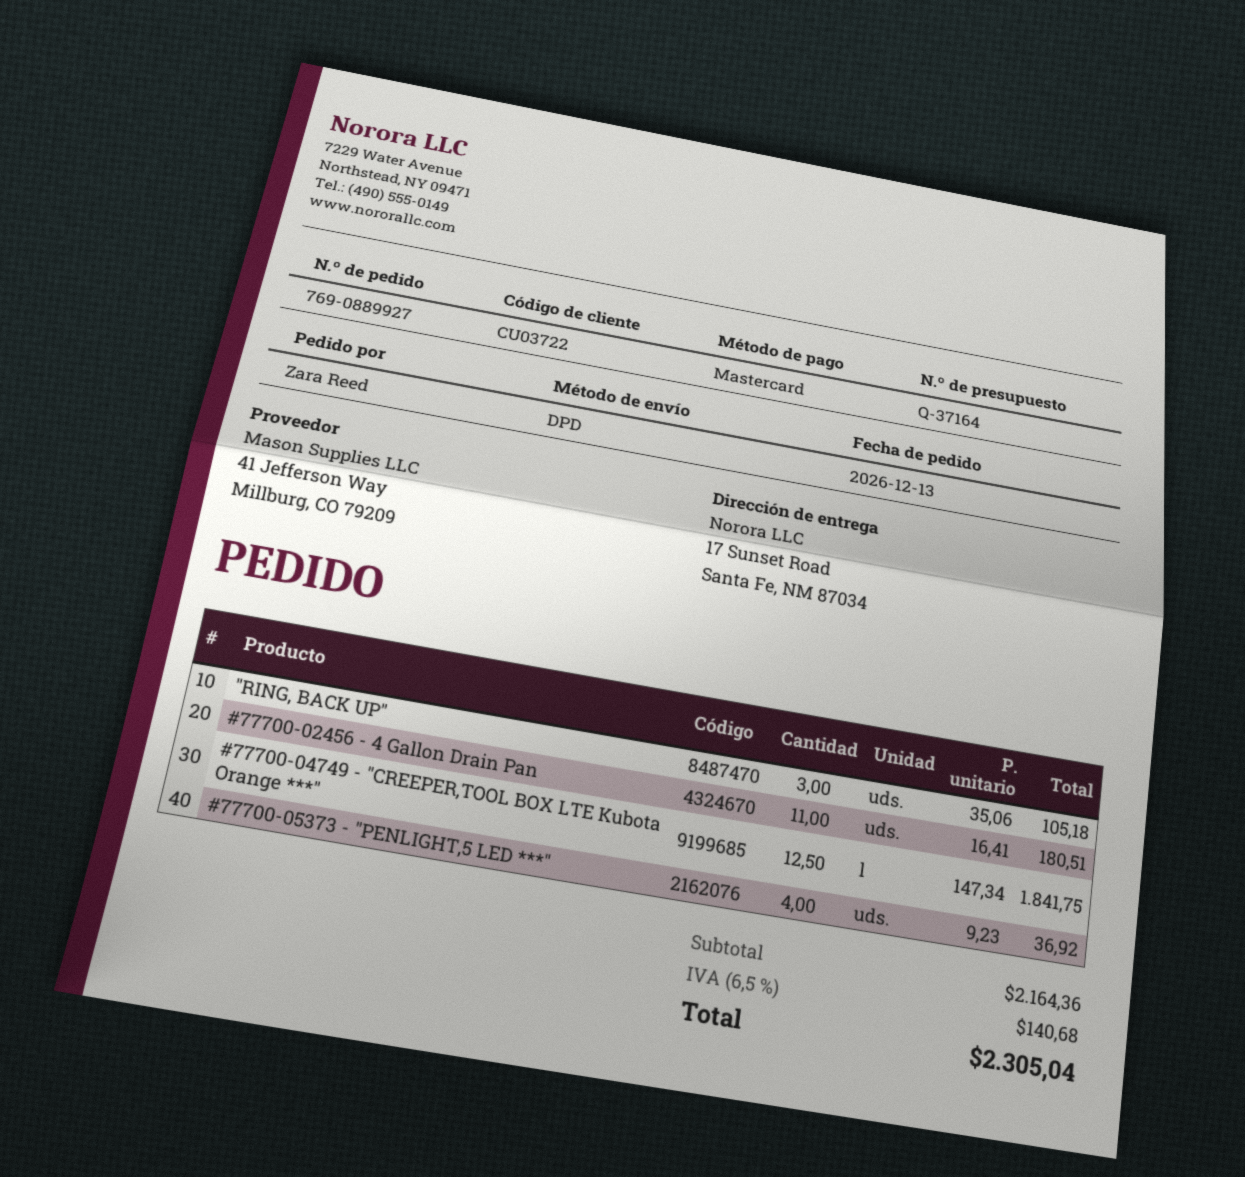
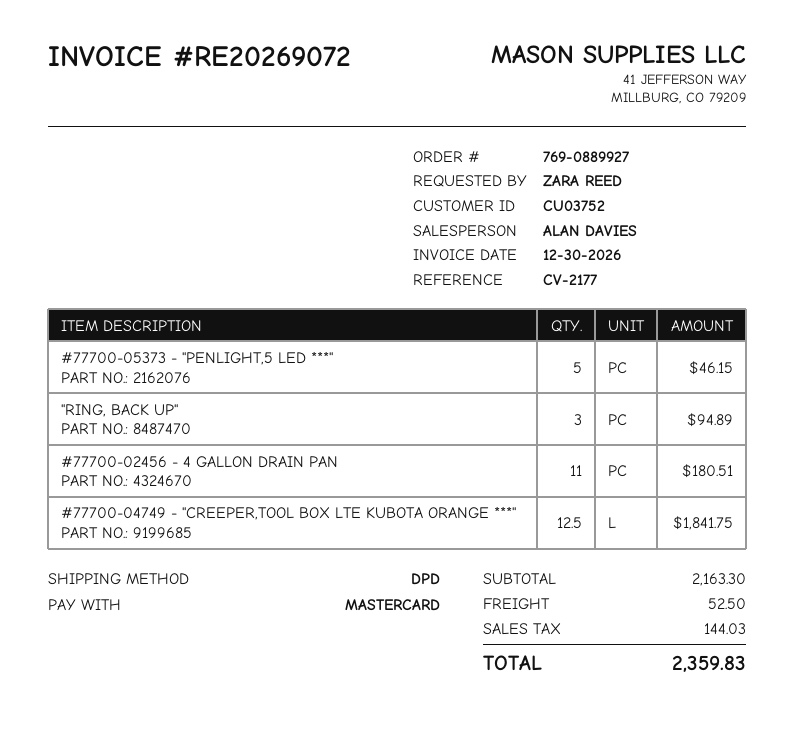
customer number: CU03722 -> CU03752
"RING, BACK UP": 3 for 105.18 -> 3 for 94.89
#77700-05373 - "PENLIGHT,5 LED ***": 4 for 36.92 -> 5 for 46.15
subtotal: 2164.36 -> 2163.30
shipping: none -> 52.50
tax: 140.68 -> 144.03
total: 2305.04 -> 2359.83

